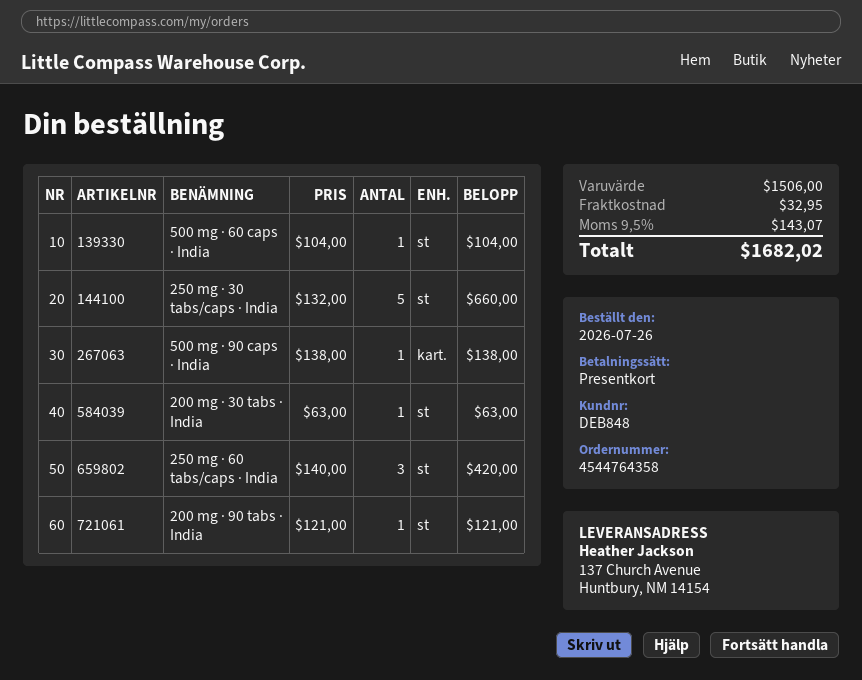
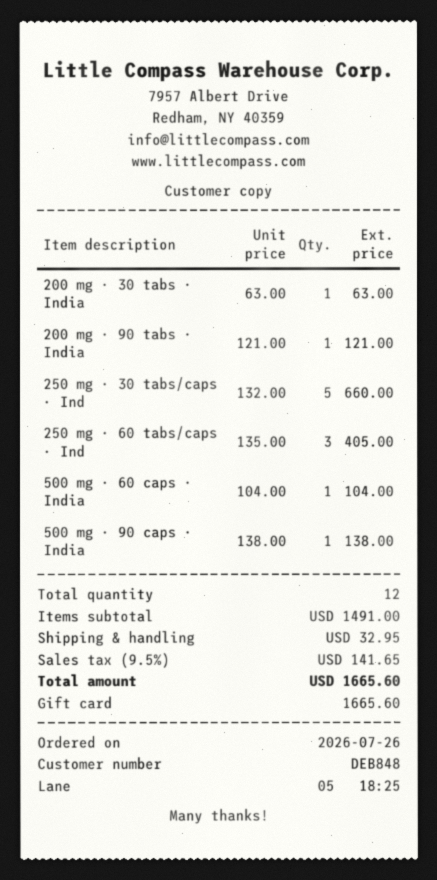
250 mg · 60 tabs/caps · India: 3 x 140.00 = 420.00 -> 3 x 135.00 = 405.00
subtotal: 1506.00 -> 1491.00
tax: 9.5% = 143.07 -> 9.5% = 141.65
total: 1682.02 -> 1665.60

